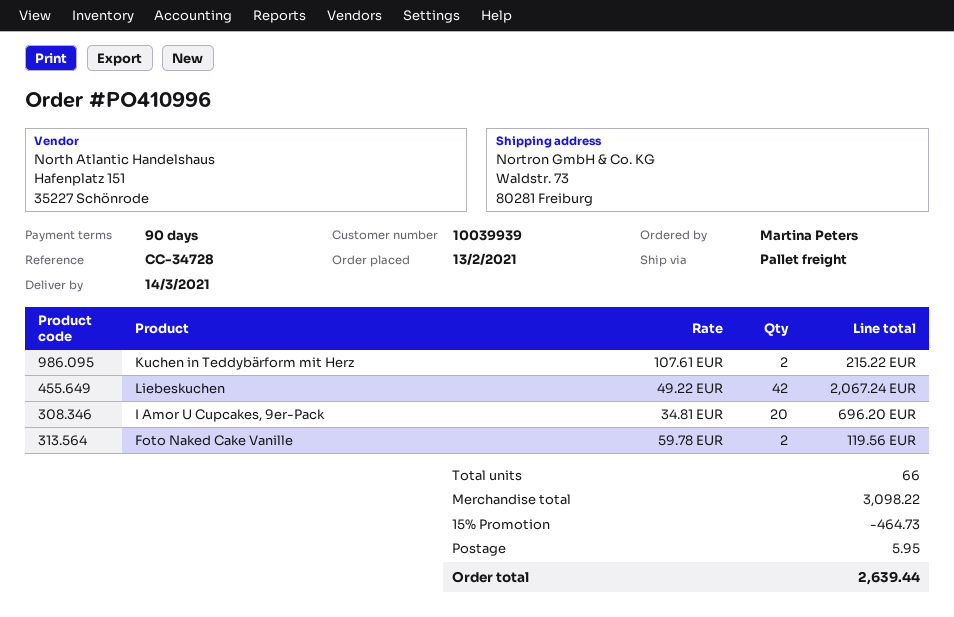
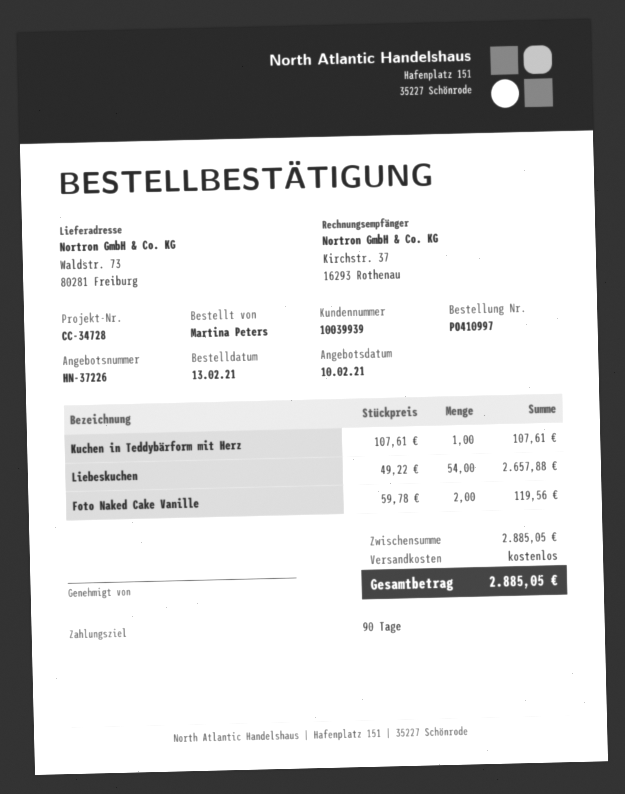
order number: PO410996 -> PO410997
Kuchen in Teddybärform mit Herz: 2 x 107.61 = 215.22 -> 1 x 107.61 = 107.61
Liebeskuchen: 42 x 49.22 = 2067.24 -> 54 x 49.22 = 2657.88
I Amor U Cupcakes, 9er-Pack: 20 x 34.81 = 696.20 -> none
subtotal: 3098.22 -> 2885.05
discount: 15% = 464.73 -> none
shipping: 5.95 -> 0.00
total: 2639.44 -> 2885.05

